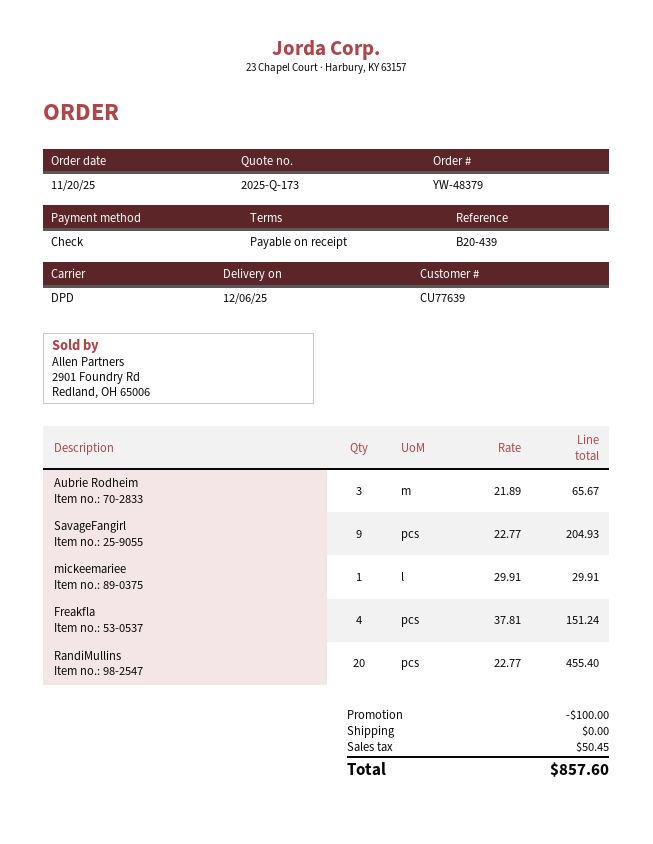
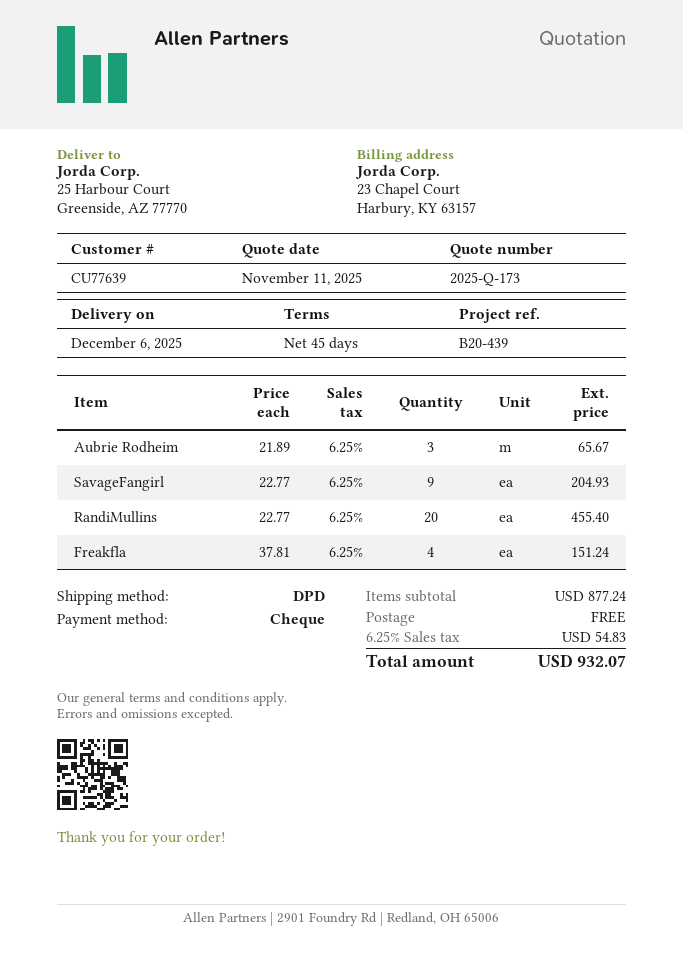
payment terms: on receipt -> 45 days
mickeemariee: 1 x 29.91 = 29.91 -> none
discount: 100.00 -> none
tax: 50.45 -> 54.83
total: 857.60 -> 932.07

